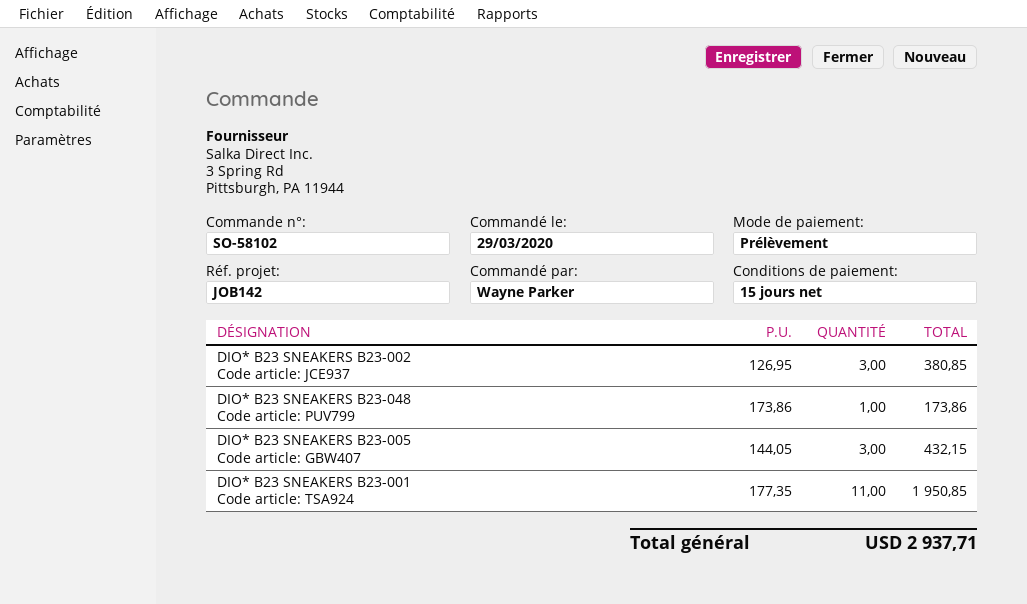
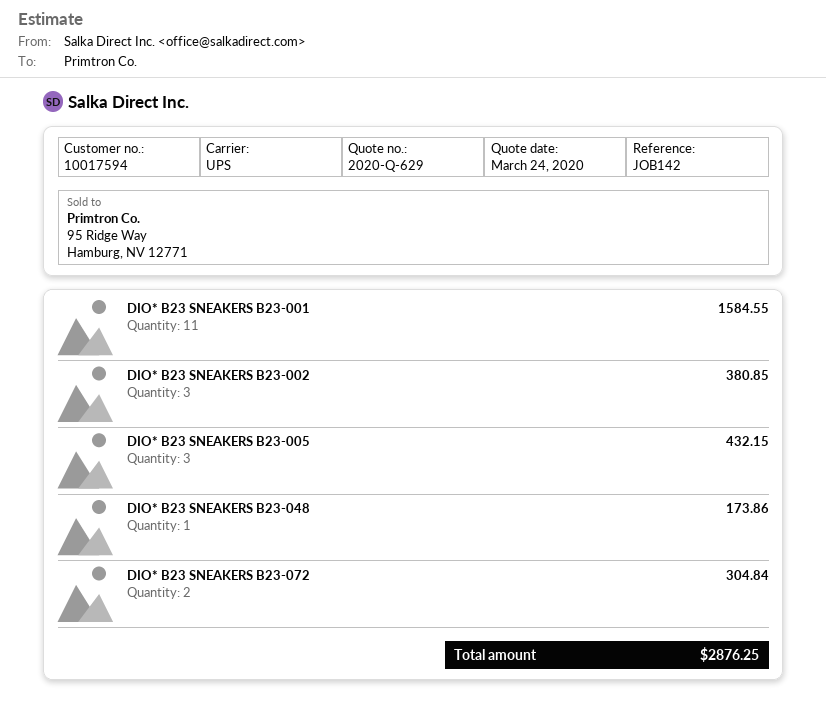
DIO* B23 SNEAKERS B23-001: 11 for 1950.85 -> 11 for 1584.55
DIO* B23 SNEAKERS B23-072: none -> 2 for 304.84
total: 2937.71 -> 2876.25

